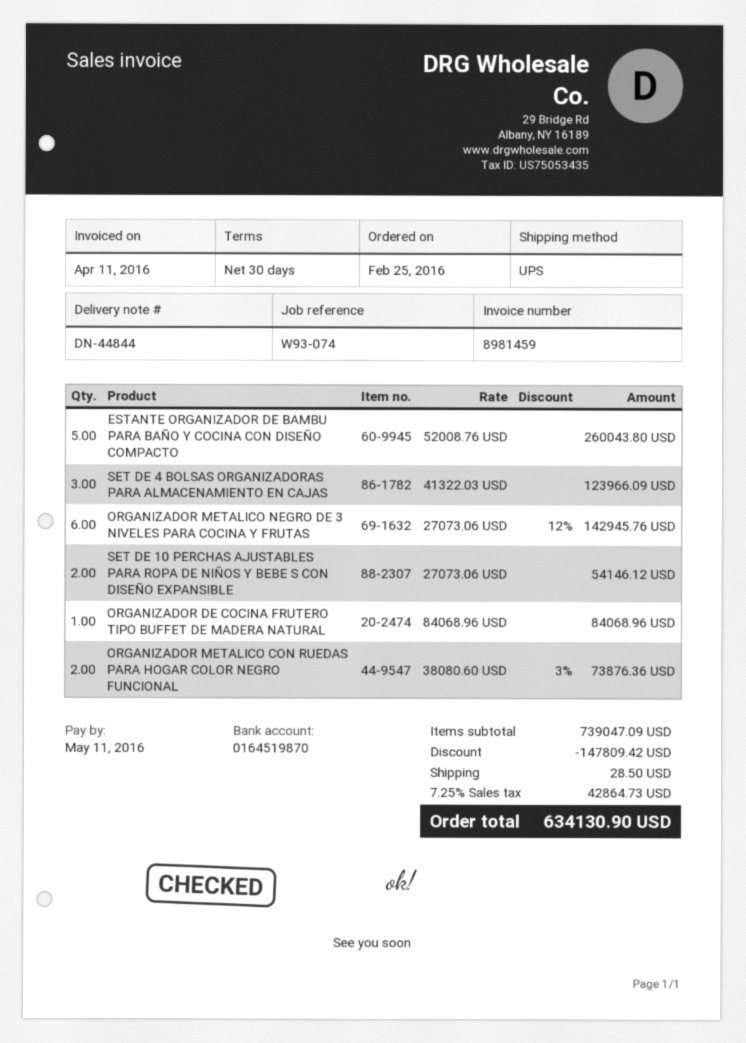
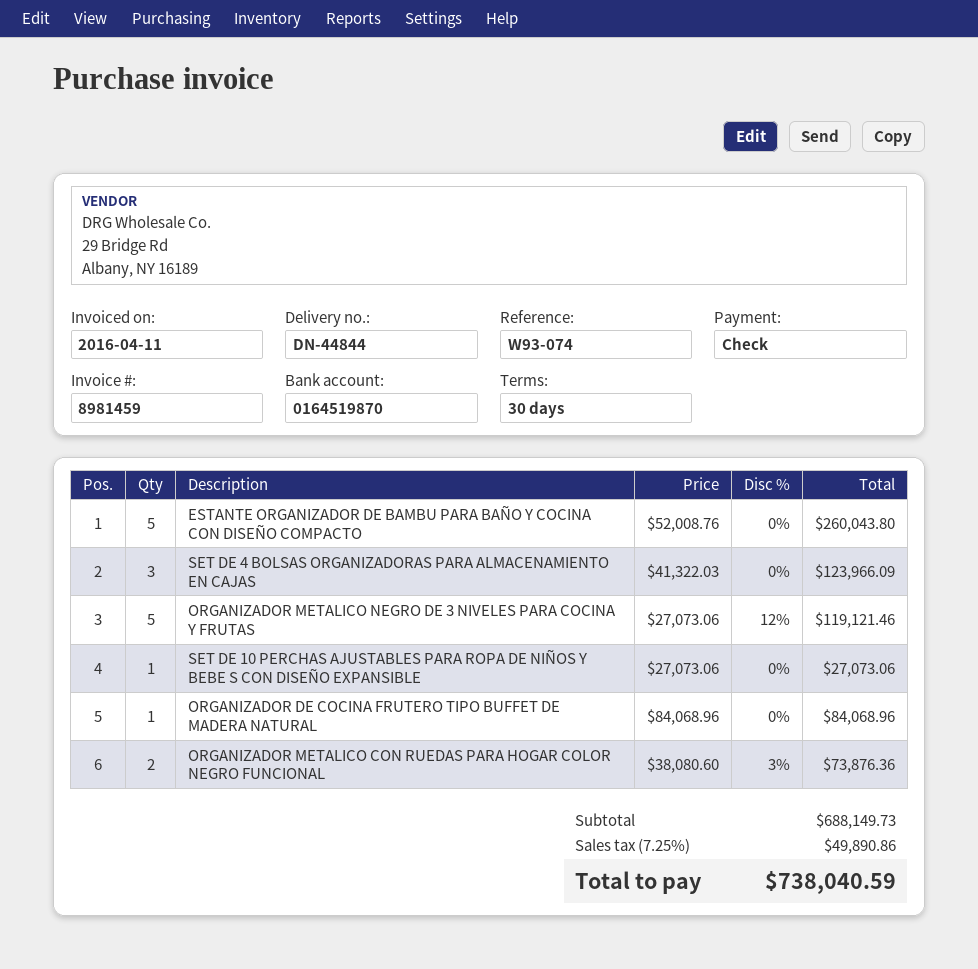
ORGANIZADOR METALICO NEGRO DE 3 NIVELES PARA COCINA Y FRUTAS: 6 x 27073.06 - 12% = 142945.76 -> 5 x 27073.06 - 12% = 119121.46
SET DE 10 PERCHAS AJUSTABLES PARA ROPA DE NIÑOS Y BEBE S CON DISEÑO EXPANSIBLE: 2 x 27073.06 = 54146.12 -> 1 x 27073.06 = 27073.06
subtotal: 739047.09 -> 688149.73
discount: 147809.42 -> none
shipping: 28.50 -> none
tax: 7.25% = 42864.73 -> 7.25% = 49890.86
total: 634130.90 -> 738040.59

